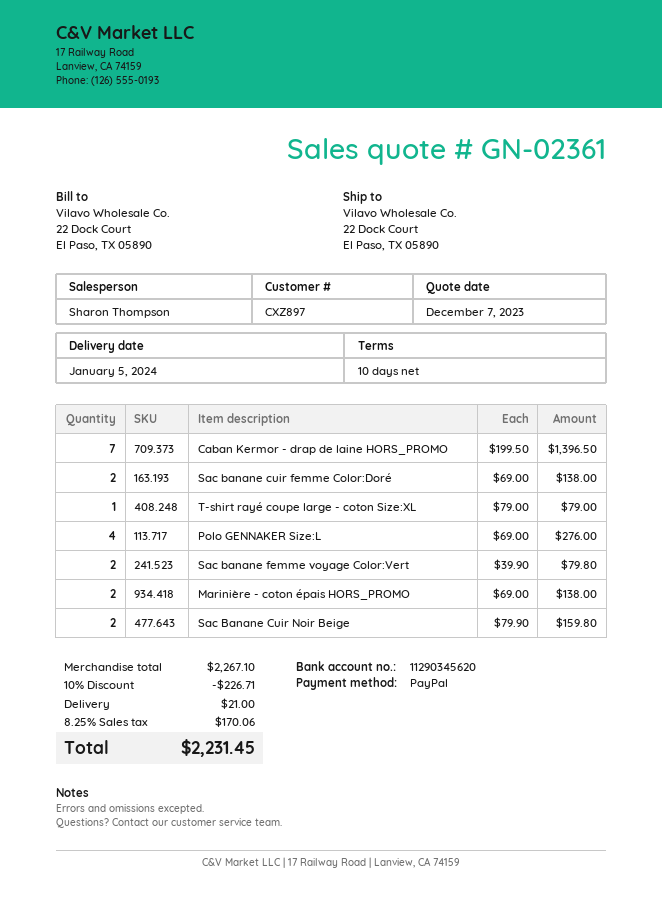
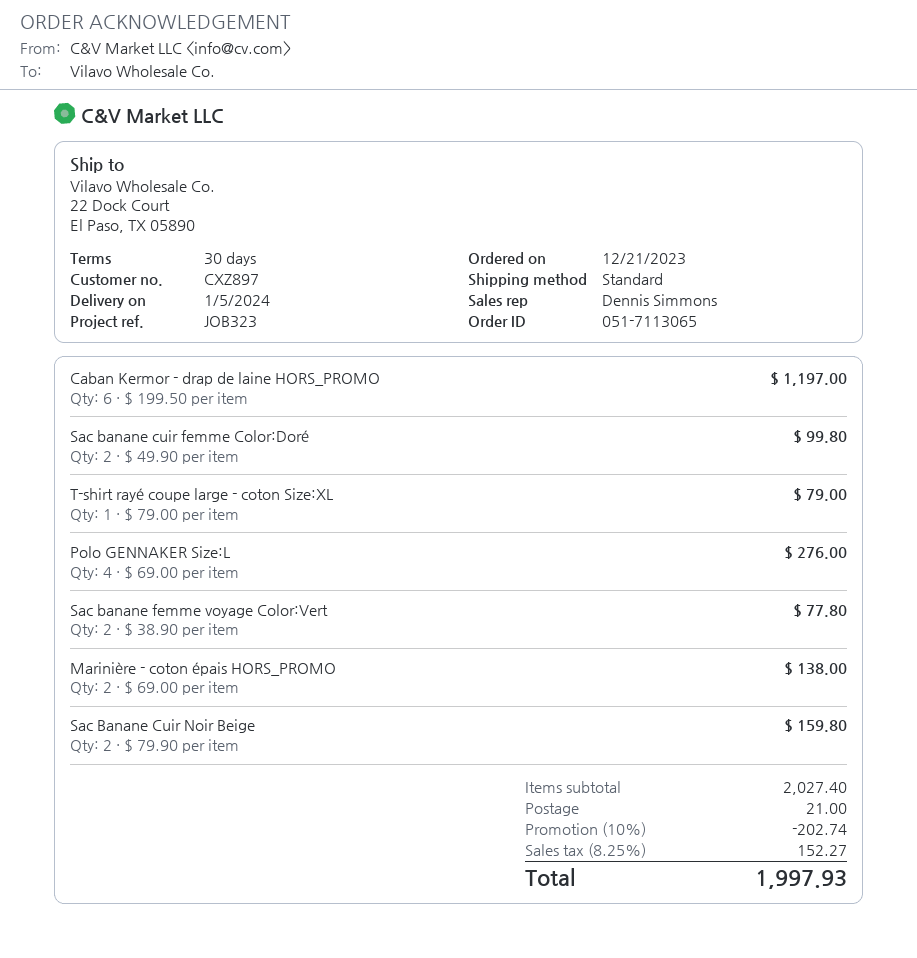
payment terms: 10 days -> 30 days
sales rep: Sharon Thompson -> Dennis Simmons
Caban Kermor - drap de laine HORS_PROMO: 7 x 199.50 = 1396.50 -> 6 x 199.50 = 1197.00
Sac banane cuir femme Color:Doré: 2 x 69.00 = 138.00 -> 2 x 49.90 = 99.80
Sac banane femme voyage Color:Vert: 2 x 39.90 = 79.80 -> 2 x 38.90 = 77.80
subtotal: 2267.10 -> 2027.40
discount: 10% = 226.71 -> 10% = 202.74
tax: 8.25% = 170.06 -> 8.25% = 152.27
total: 2231.45 -> 1997.93

